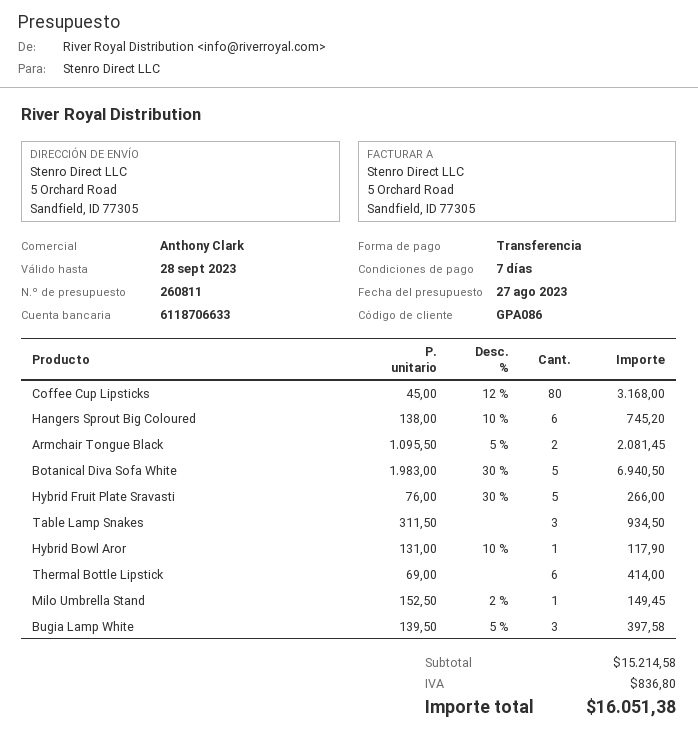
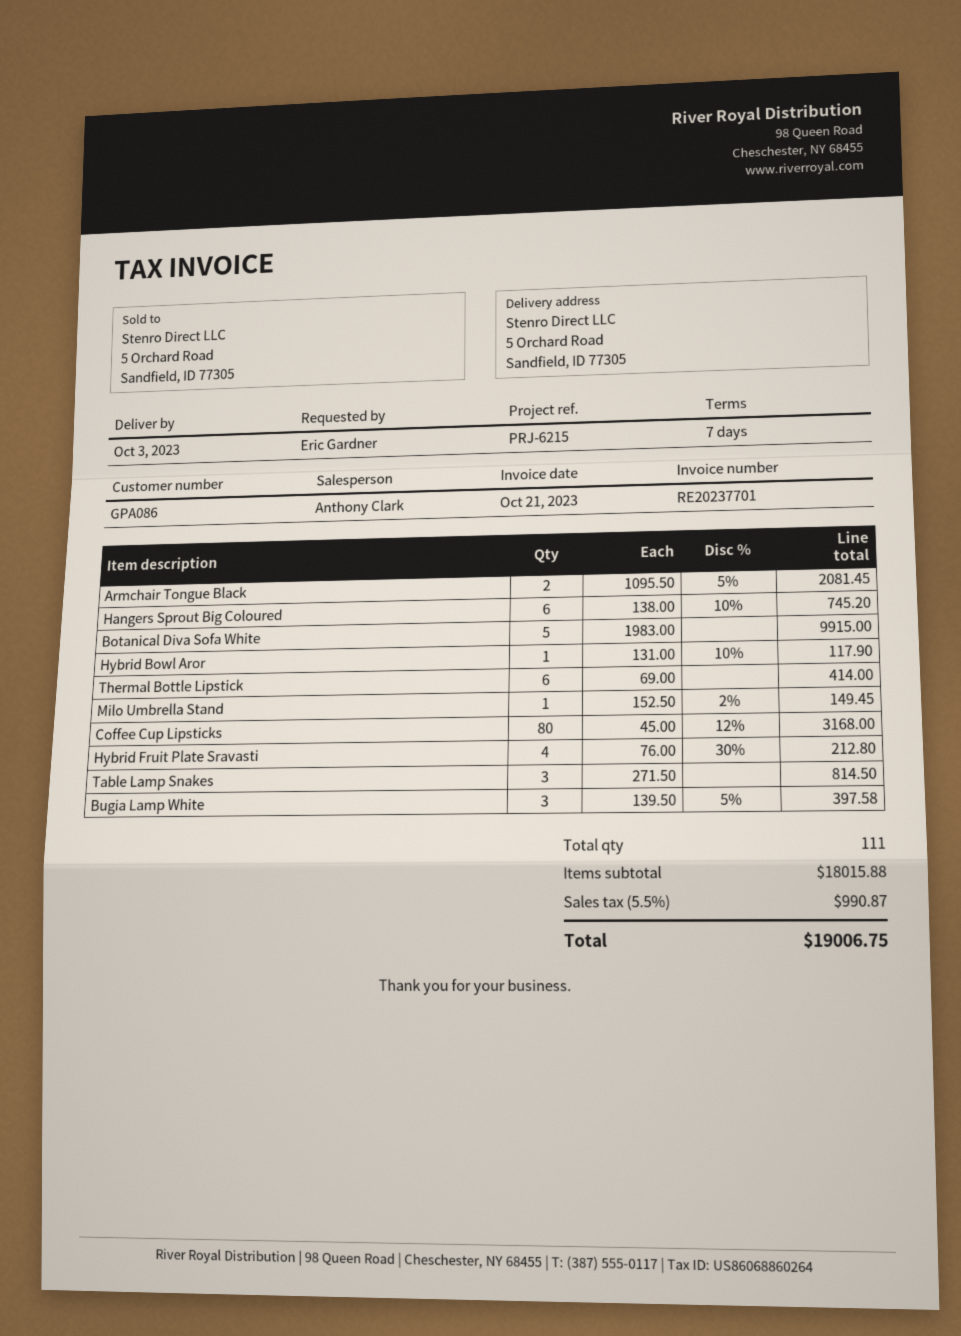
Botanical Diva Sofa White: 5 x 1983.00 - 30% = 6940.50 -> 5 x 1983.00 = 9915.00
Hybrid Fruit Plate Sravasti: 5 x 76.00 - 30% = 266.00 -> 4 x 76.00 - 30% = 212.80
Table Lamp Snakes: 3 x 311.50 = 934.50 -> 3 x 271.50 = 814.50
subtotal: 15214.58 -> 18015.88
tax: 836.80 -> 990.87
total: 16051.38 -> 19006.75

